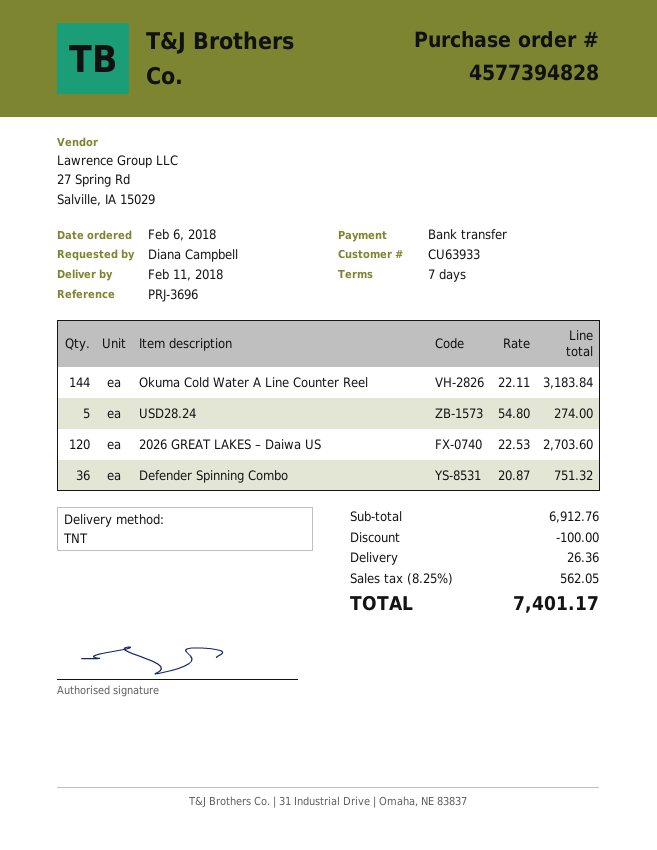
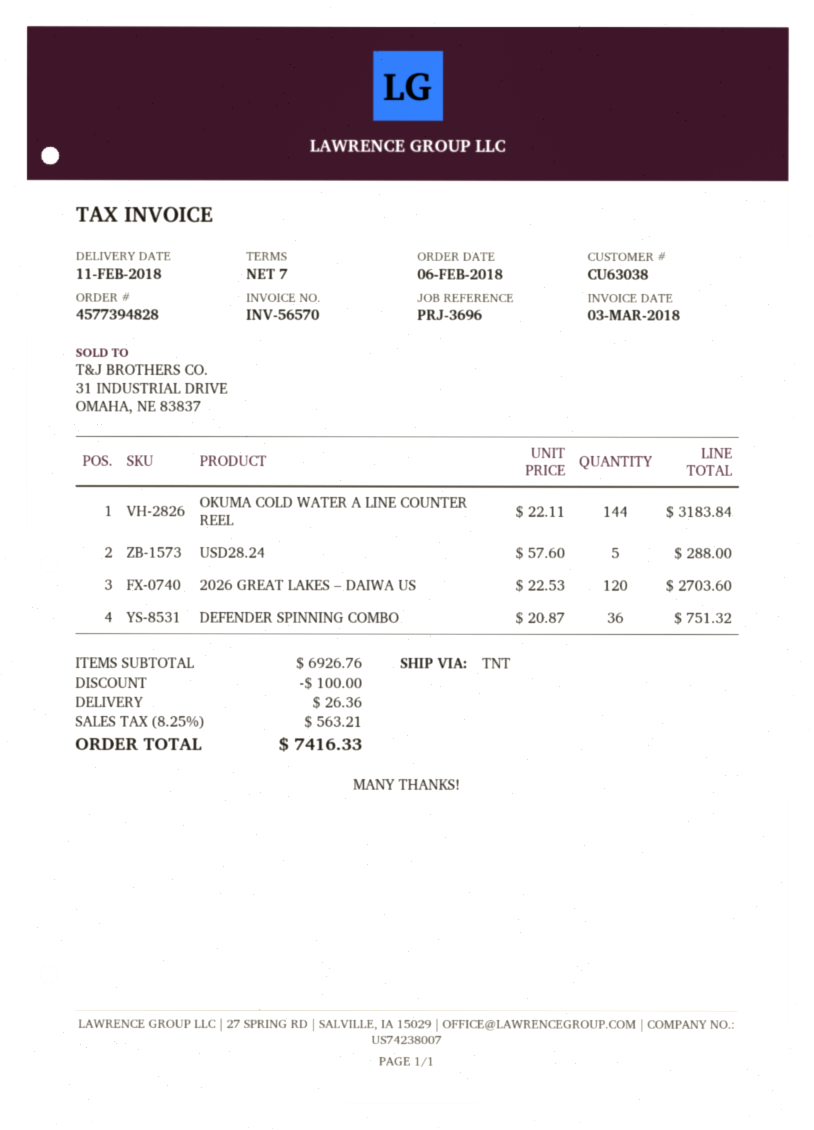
customer number: CU63933 -> CU63038
USD28.24: 5 x 54.80 = 274.00 -> 5 x 57.60 = 288.00
subtotal: 6912.76 -> 6926.76
tax: 8.25% = 562.05 -> 8.25% = 563.21
total: 7401.17 -> 7416.33

